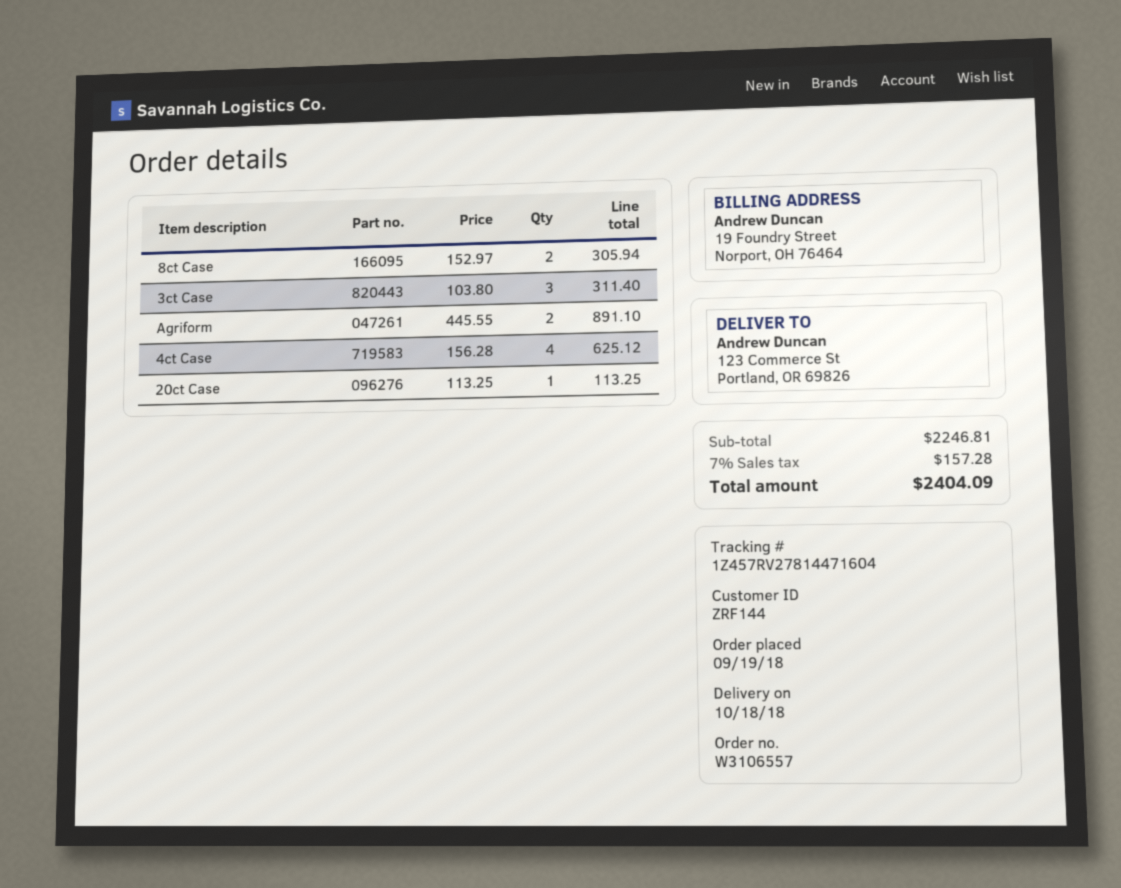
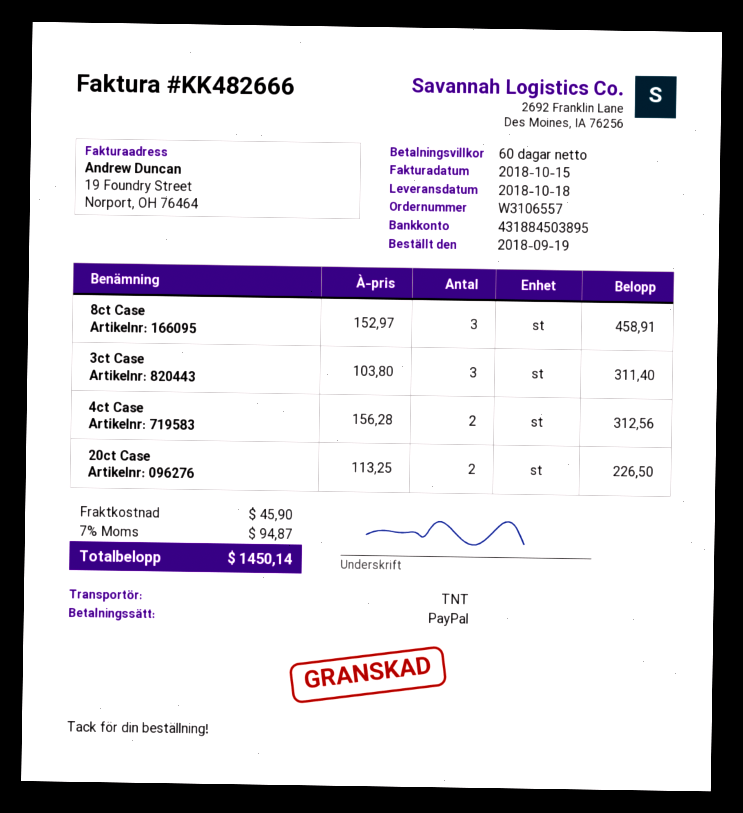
8ct Case: 2 x 152.97 = 305.94 -> 3 x 152.97 = 458.91
Agriform: 2 x 445.55 = 891.10 -> none
4ct Case: 4 x 156.28 = 625.12 -> 2 x 156.28 = 312.56
20ct Case: 1 x 113.25 = 113.25 -> 2 x 113.25 = 226.50
shipping: none -> 45.90
tax: 7% = 157.28 -> 7% = 94.87
total: 2404.09 -> 1450.14

